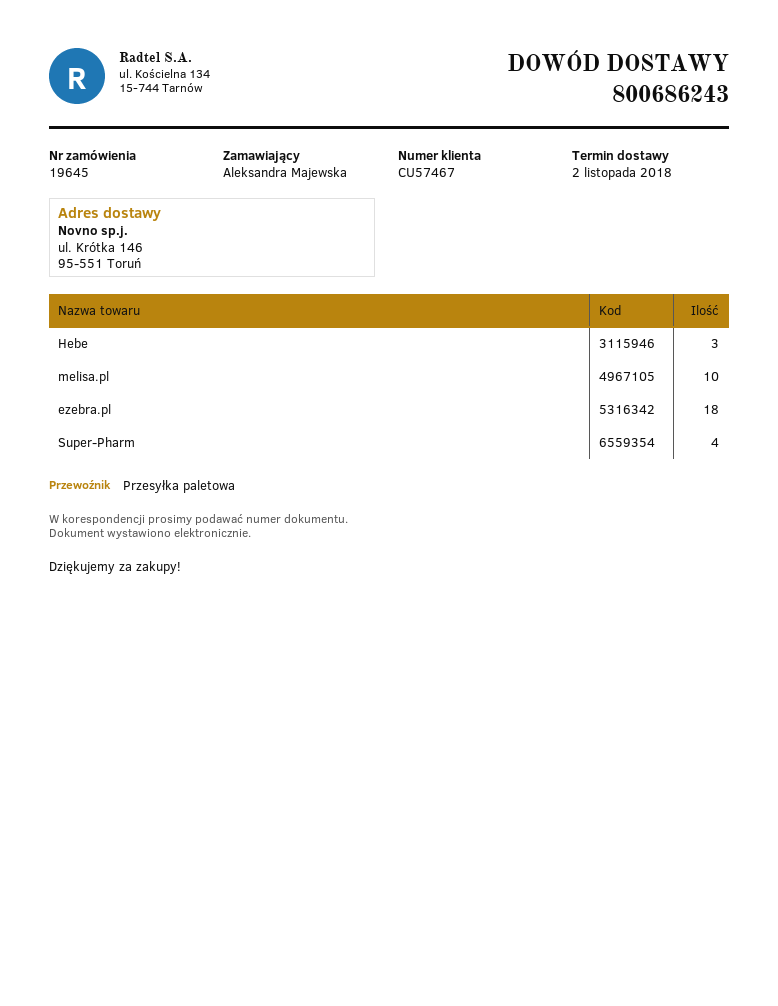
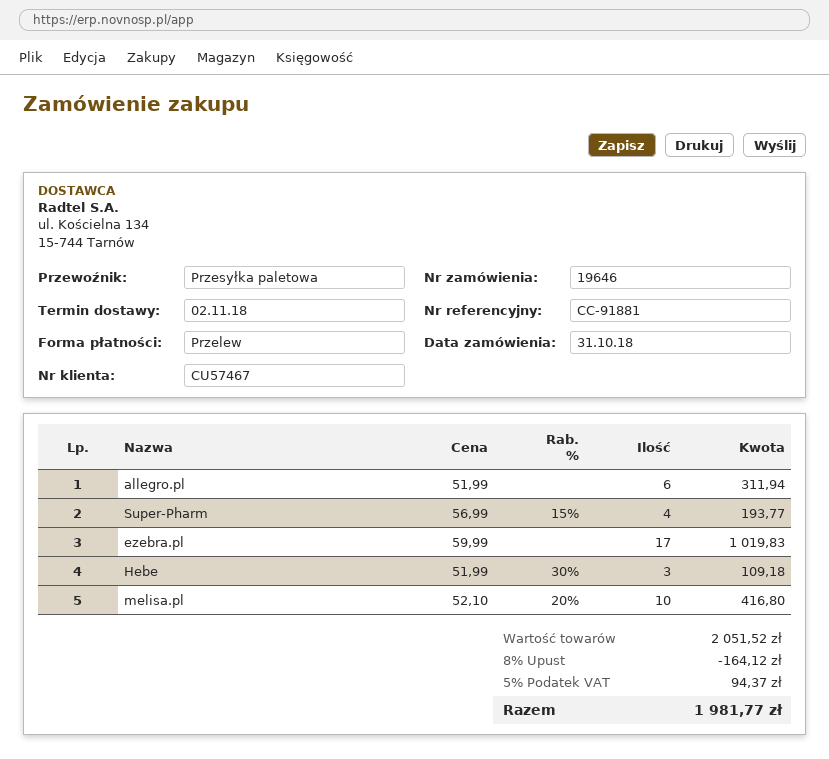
order number: 19645 -> 19646
ezebra.pl: 18 -> 17
allegro.pl: none -> 6

